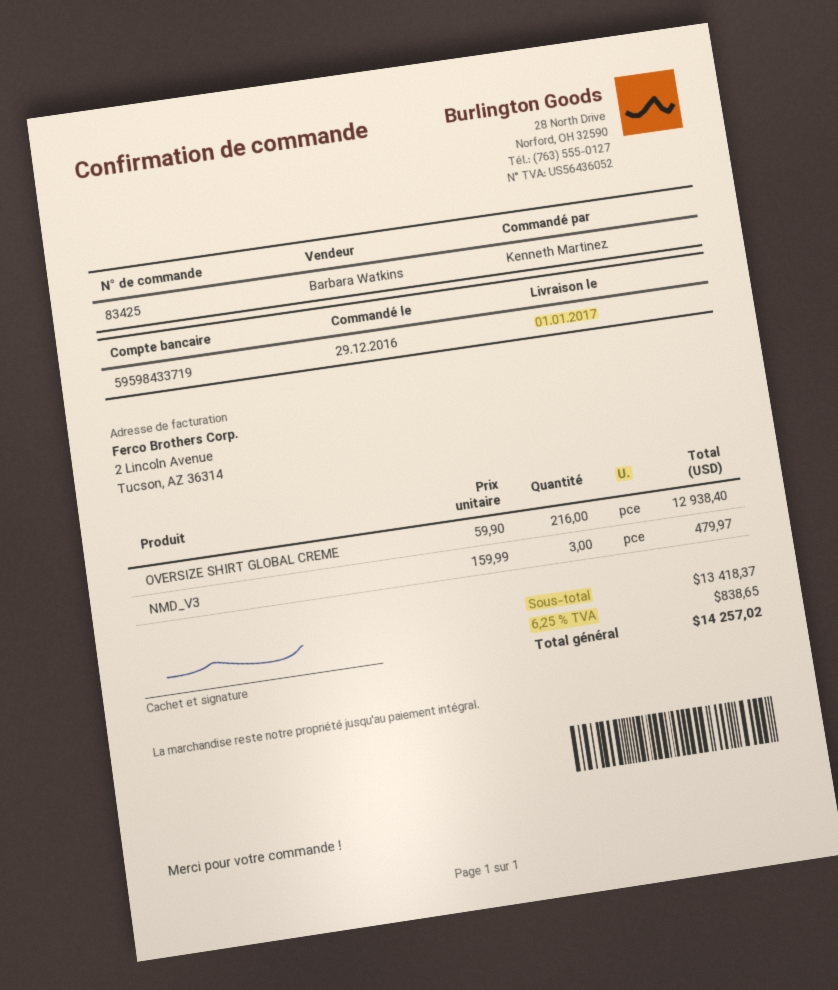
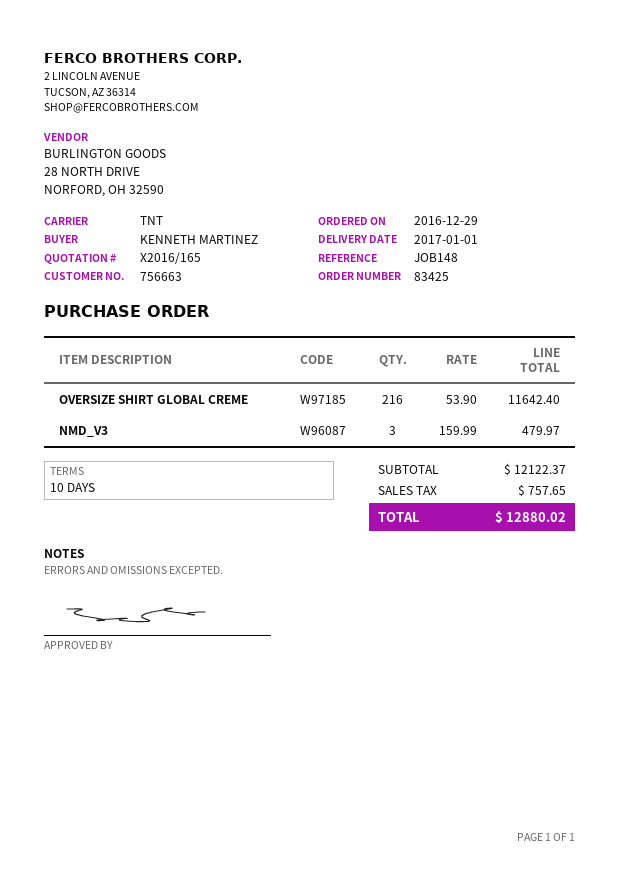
OVERSIZE SHIRT GLOBAL CREME: 216 x 59.90 = 12938.40 -> 216 x 53.90 = 11642.40
subtotal: 13418.37 -> 12122.37
tax: 838.65 -> 757.65
total: 14257.02 -> 12880.02

